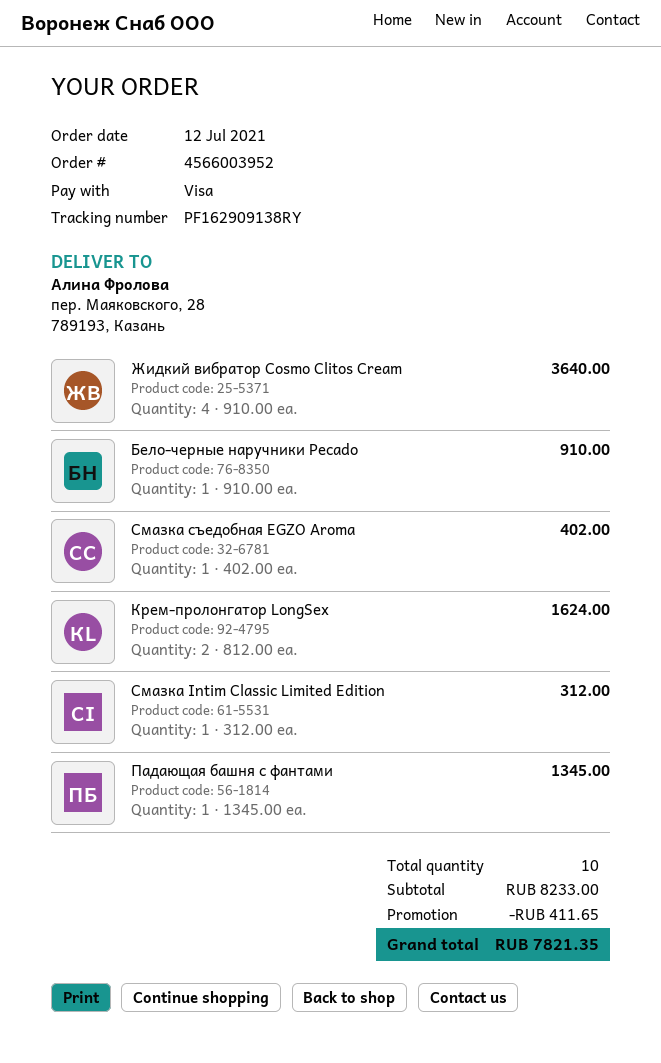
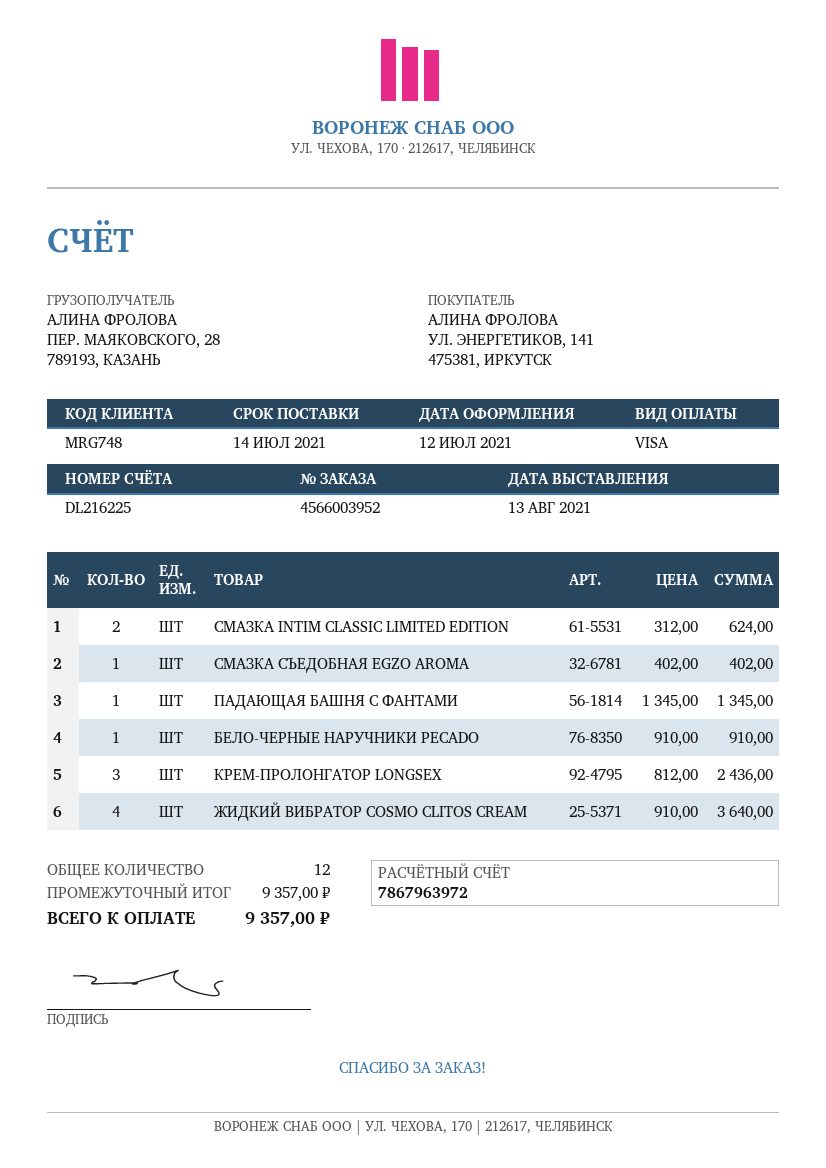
Крем-пролонгатор LongSex: 2 x 812.00 = 1624.00 -> 3 x 812.00 = 2436.00
Смазка Intim Classic Limited Edition: 1 x 312.00 = 312.00 -> 2 x 312.00 = 624.00
total quantity: 10 -> 12
subtotal: 8233.00 -> 9357.00
discount: 411.65 -> none
total: 7821.35 -> 9357.00

